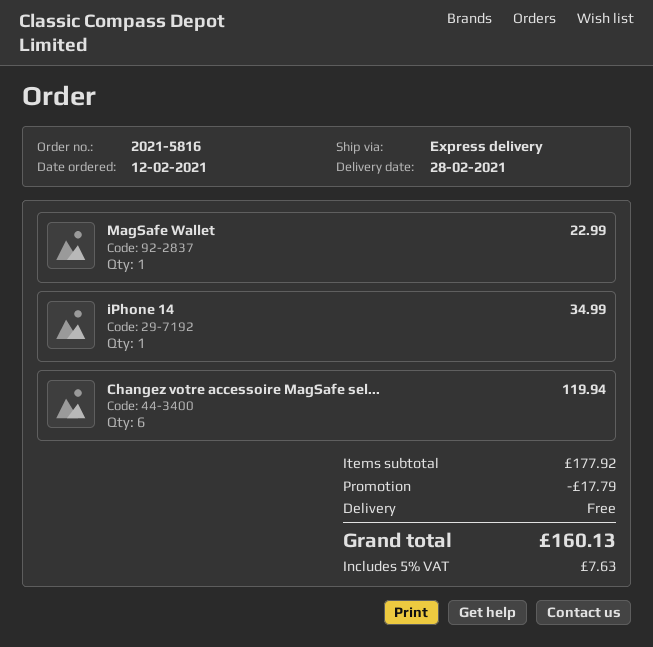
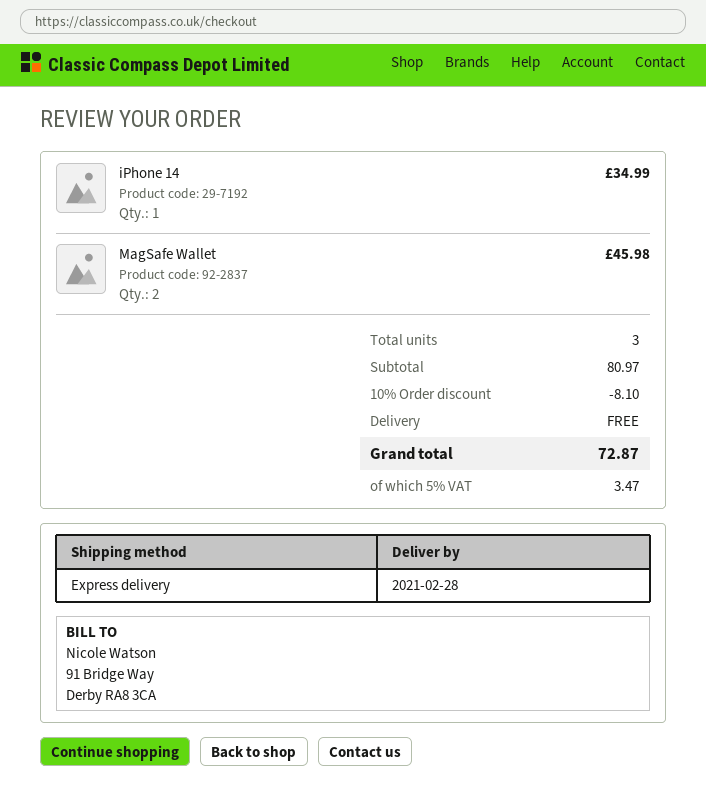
MagSafe Wallet: 1 for 22.99 -> 2 for 45.98
Changez votre accessoire MagSafe sel...: 6 for 119.94 -> none
subtotal: 177.92 -> 80.97
discount: 17.79 -> 8.10
tax: 5% = 7.63 -> 5% = 3.47
total: 160.13 -> 72.87

